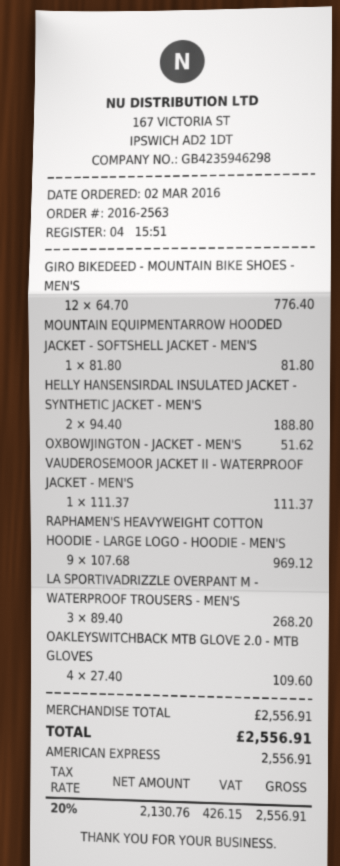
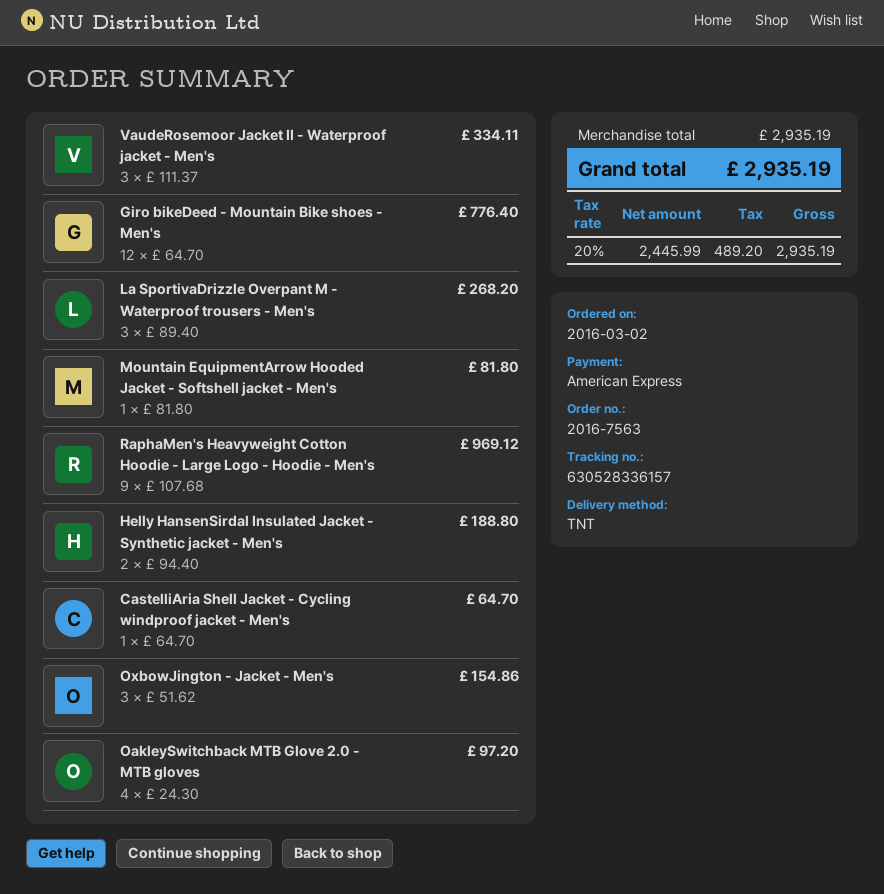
order number: 2016-2563 -> 2016-7563
OXBOWJINGTON - JACKET - MEN'S: 1 x 51.62 = 51.62 -> 3 x 51.62 = 154.86
VAUDEROSEMOOR JACKET II - WATERPROOF JACKET - MEN'S: 1 x 111.37 = 111.37 -> 3 x 111.37 = 334.11
OAKLEYSWITCHBACK MTB GLOVE 2.0 - MTB GLOVES: 4 x 27.40 = 109.60 -> 4 x 24.30 = 97.20
CastelliAria Shell Jacket - Cycling windproof jacket - Men's: none -> 1 x 64.70 = 64.70
subtotal: 2556.91 -> 2935.19
net: 2130.76 -> 2445.99
tax: 20% = 426.15 -> 20% = 489.20
total: 2556.91 -> 2935.19

